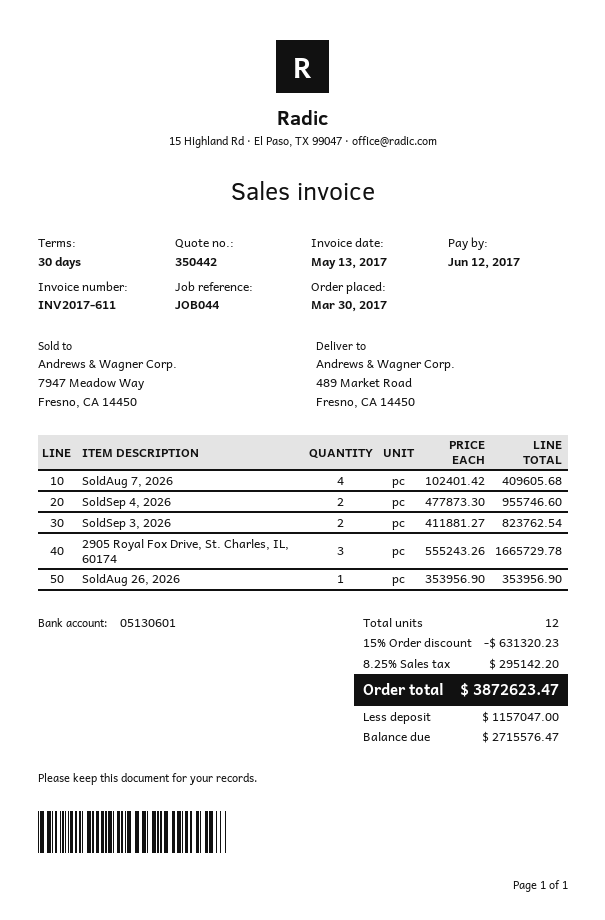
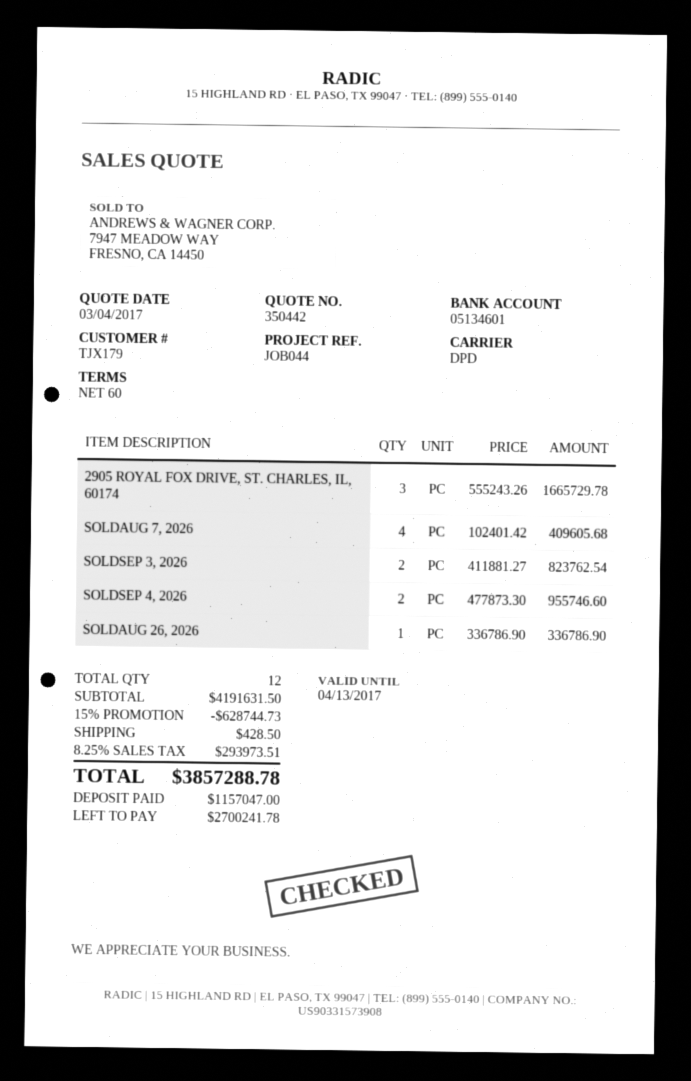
payment terms: 30 days -> 60 days
bank account: 05130601 -> 05134601
SoldAug 26, 2026: 1 x 353956.90 = 353956.90 -> 1 x 336786.90 = 336786.90
discount: 15% = 631320.23 -> 15% = 628744.73
shipping: none -> 428.50
tax: 8.25% = 295142.20 -> 8.25% = 293973.51
total: 3872623.47 -> 3857288.78
balance: 2715576.47 -> 2700241.78

